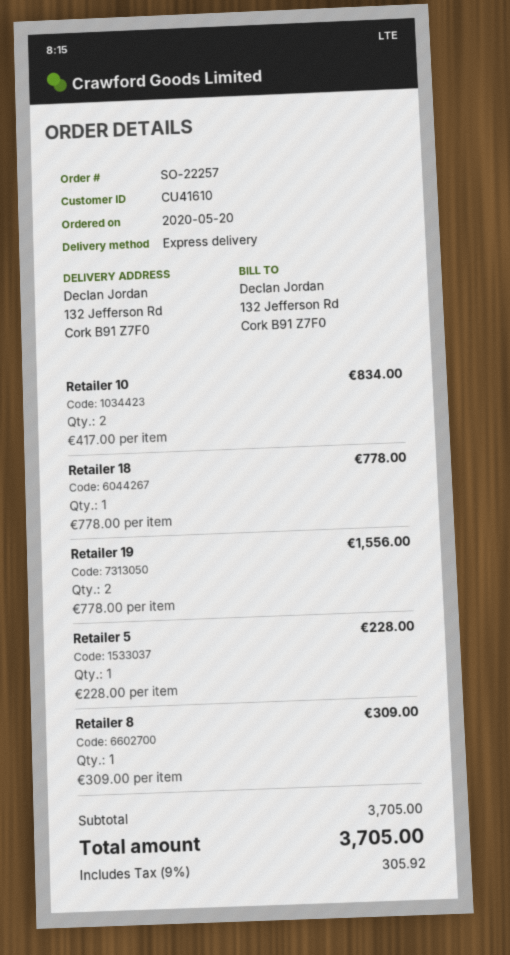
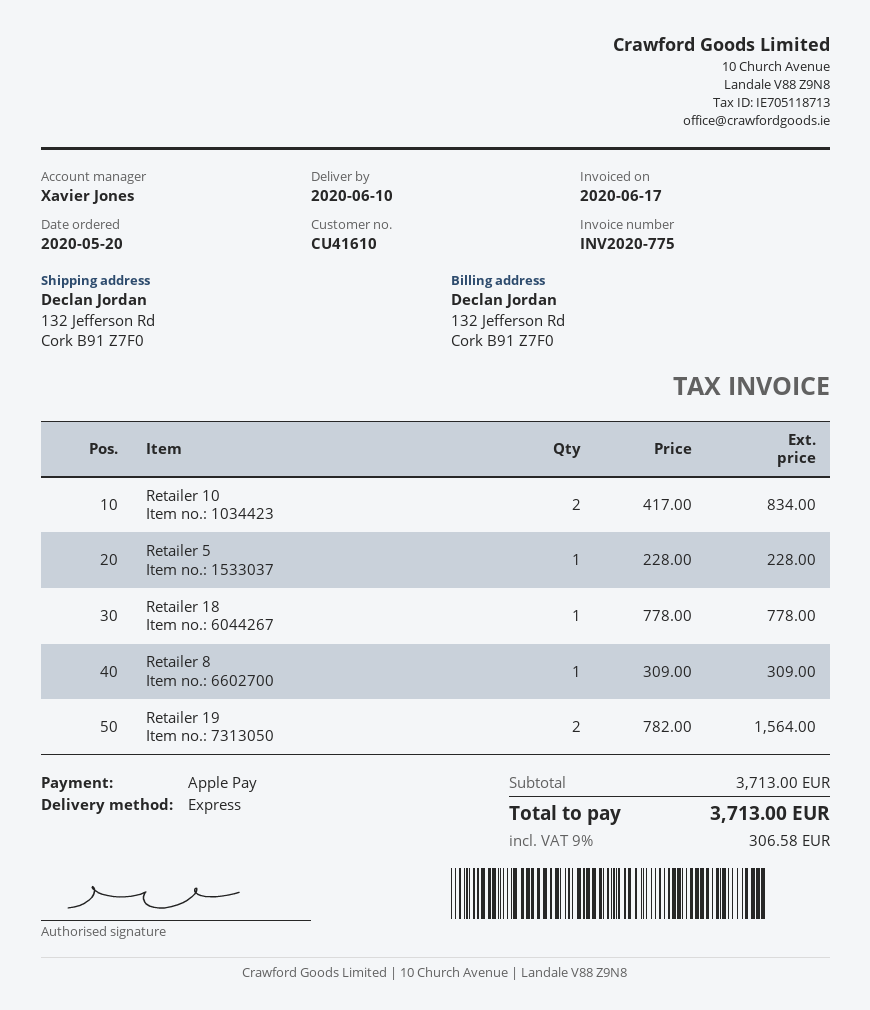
Retailer 19: 2 x 778.00 = 1556.00 -> 2 x 782.00 = 1564.00
subtotal: 3705.00 -> 3713.00
tax: 9% = 305.92 -> 9% = 306.58
total: 3705.00 -> 3713.00

